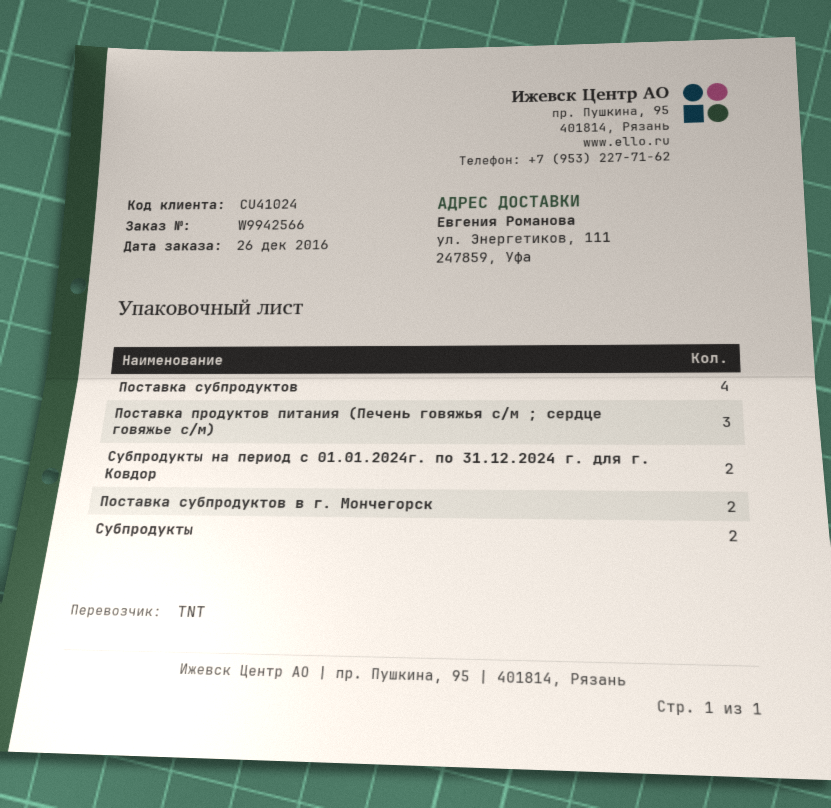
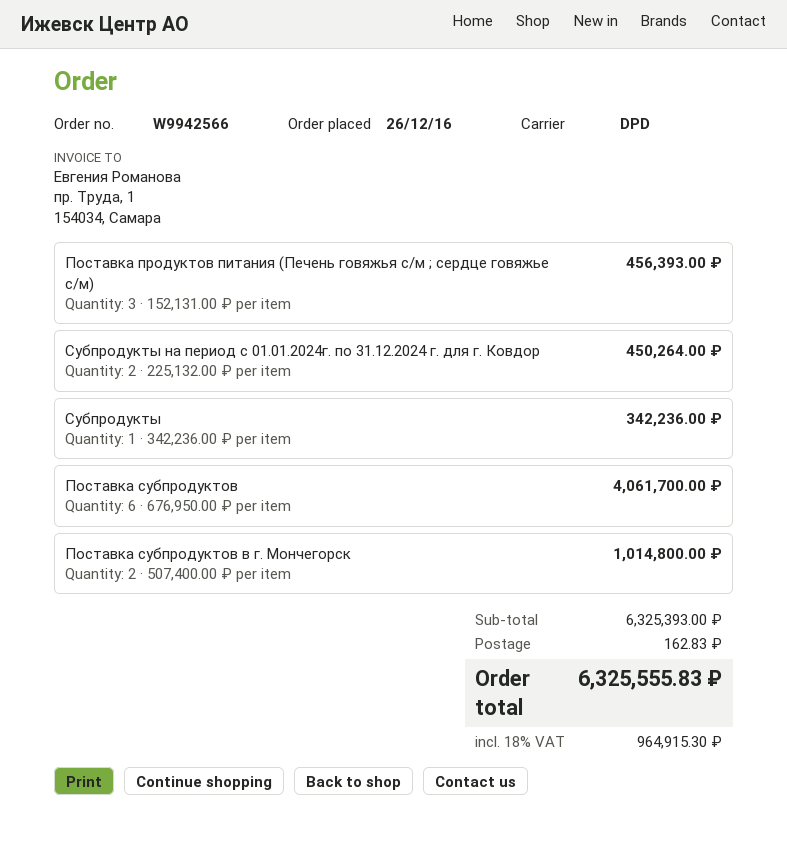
shipping method: TNT -> DPD
Поставка субпродуктов: 4 -> 6
Субпродукты: 2 -> 1

